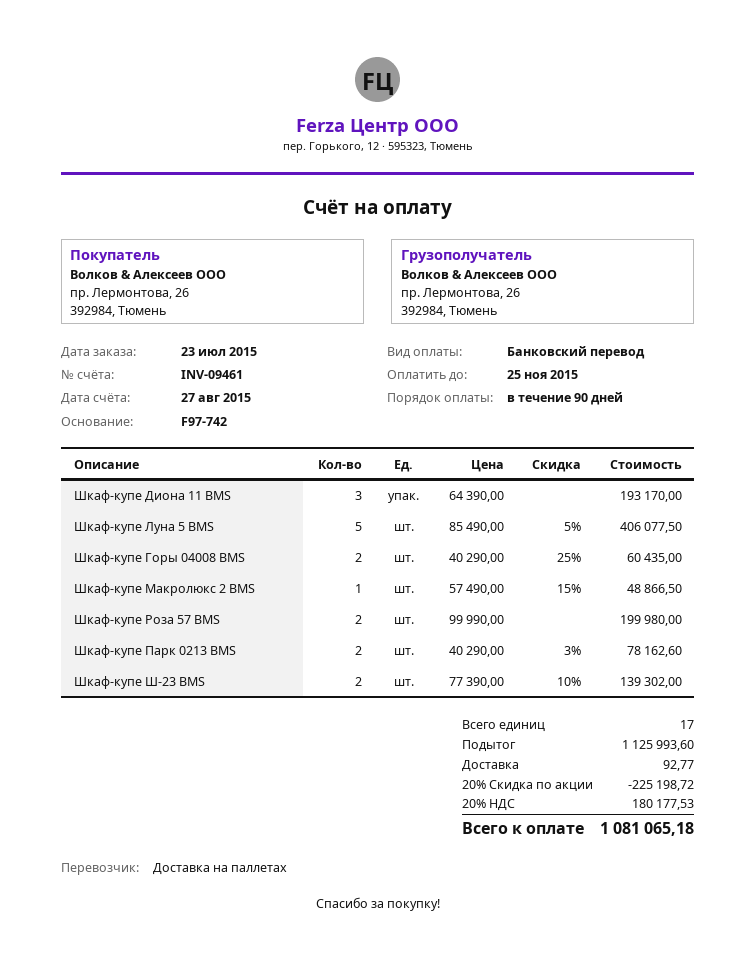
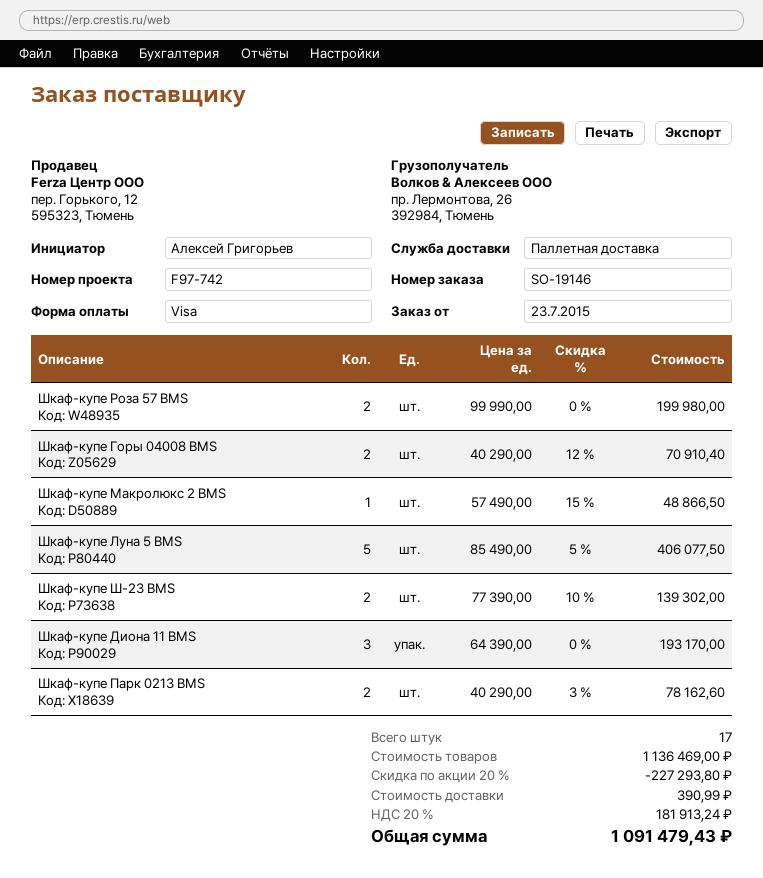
payment method: bank transfer -> Visa
Шкаф-купе Горы 04008 BMS: 2 x 40290.00 - 25% = 60435.00 -> 2 x 40290.00 - 12% = 70910.40
subtotal: 1125993.60 -> 1136469.00
discount: 20% = 225198.72 -> 20% = 227293.80
shipping: 92.77 -> 390.99
tax: 20% = 180177.53 -> 20% = 181913.24
total: 1081065.18 -> 1091479.43

